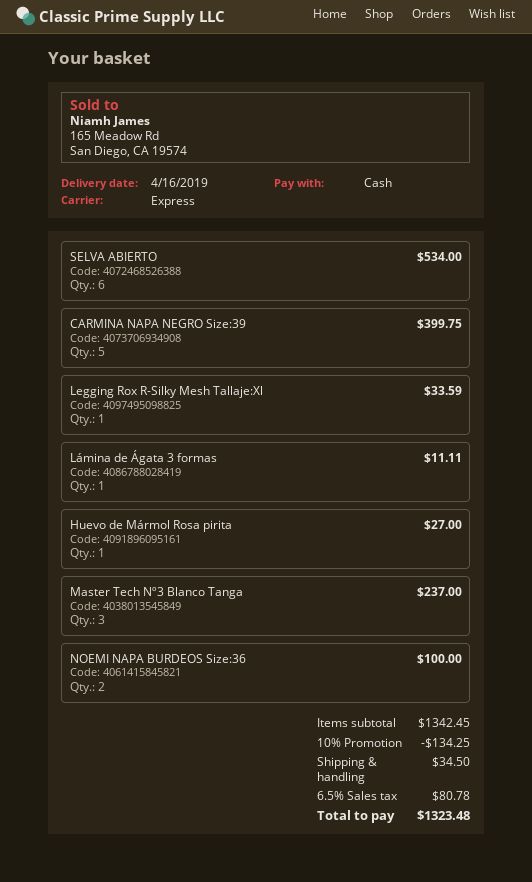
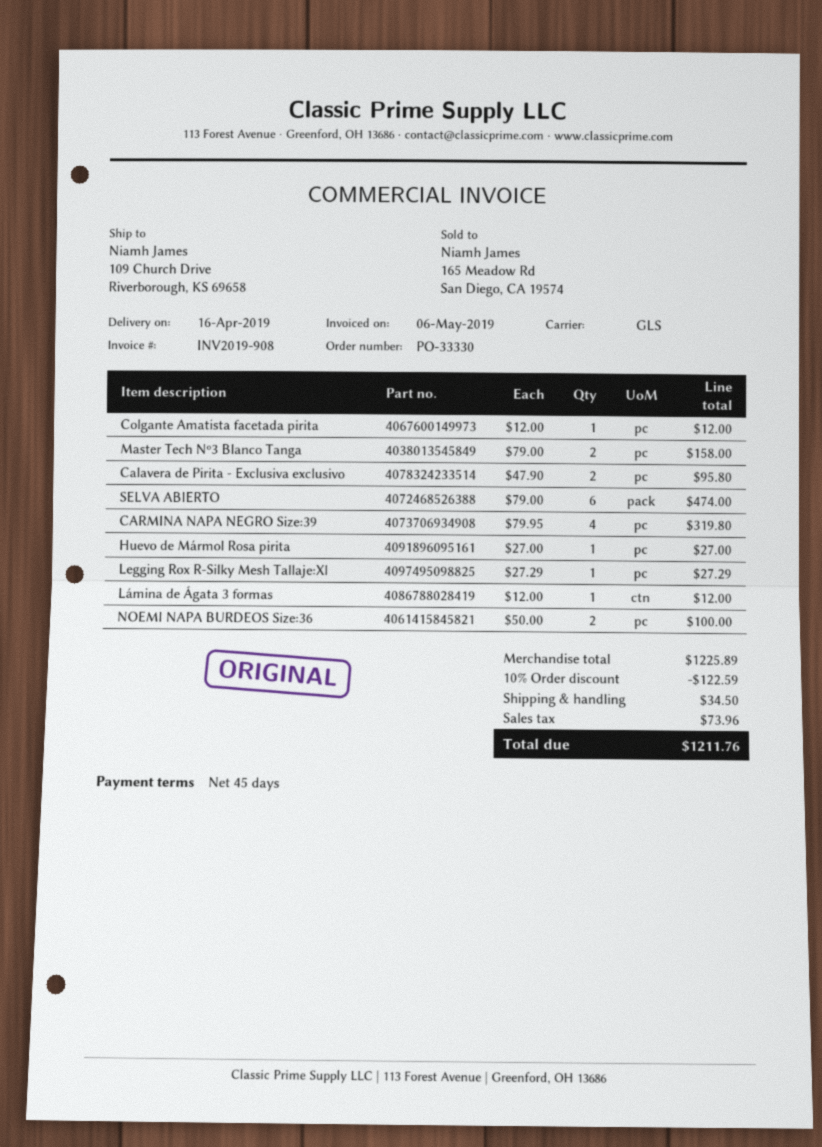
shipping method: express -> GLS
SELVA ABIERTO: 6 for 534.00 -> 6 for 474.00
CARMINA NAPA NEGRO Size:39: 5 for 399.75 -> 4 for 319.80
Legging Rox R-Silky Mesh Tallaje:Xl: 1 for 33.59 -> 1 for 27.29
Lámina de Ágata 3 formas: 1 for 11.11 -> 1 for 12.00
Master Tech Nº3 Blanco Tanga: 3 for 237.00 -> 2 for 158.00
Colgante Amatista facetada pirita: none -> 1 for 12.00
Calavera de Pirita - Exclusiva exclusivo: none -> 2 for 95.80
subtotal: 1342.45 -> 1225.89
discount: 10% = 134.25 -> 10% = 122.59
tax: 80.78 -> 73.96
total: 1323.48 -> 1211.76

